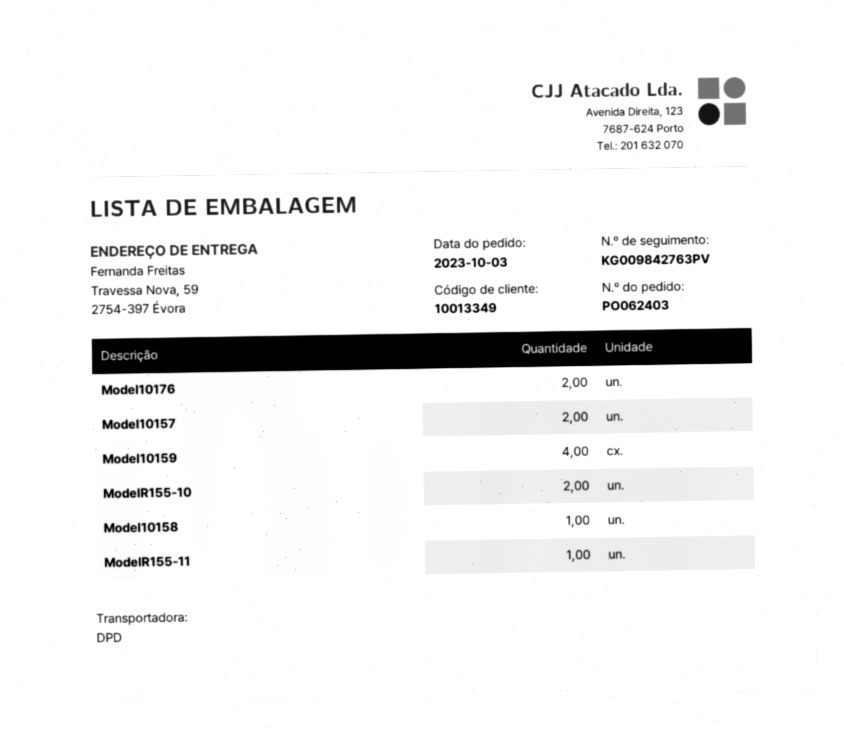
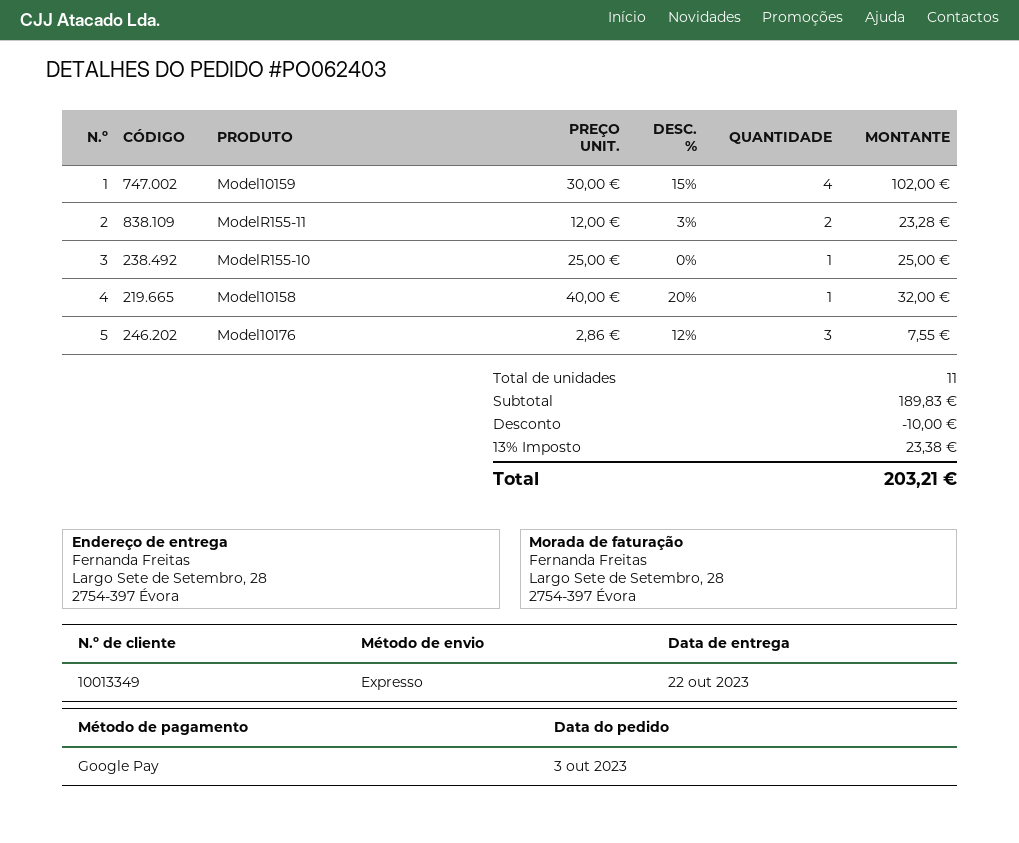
shipping method: DPD -> express
ship to: Travessa Nova, 59, 2754-397 Évora -> Largo Sete de Setembro, 28, 2754-397 Évora
Model10176: 2 -> 3
Model10157: 2 -> none
ModelR155-10: 2 -> 1
ModelR155-11: 1 -> 2

